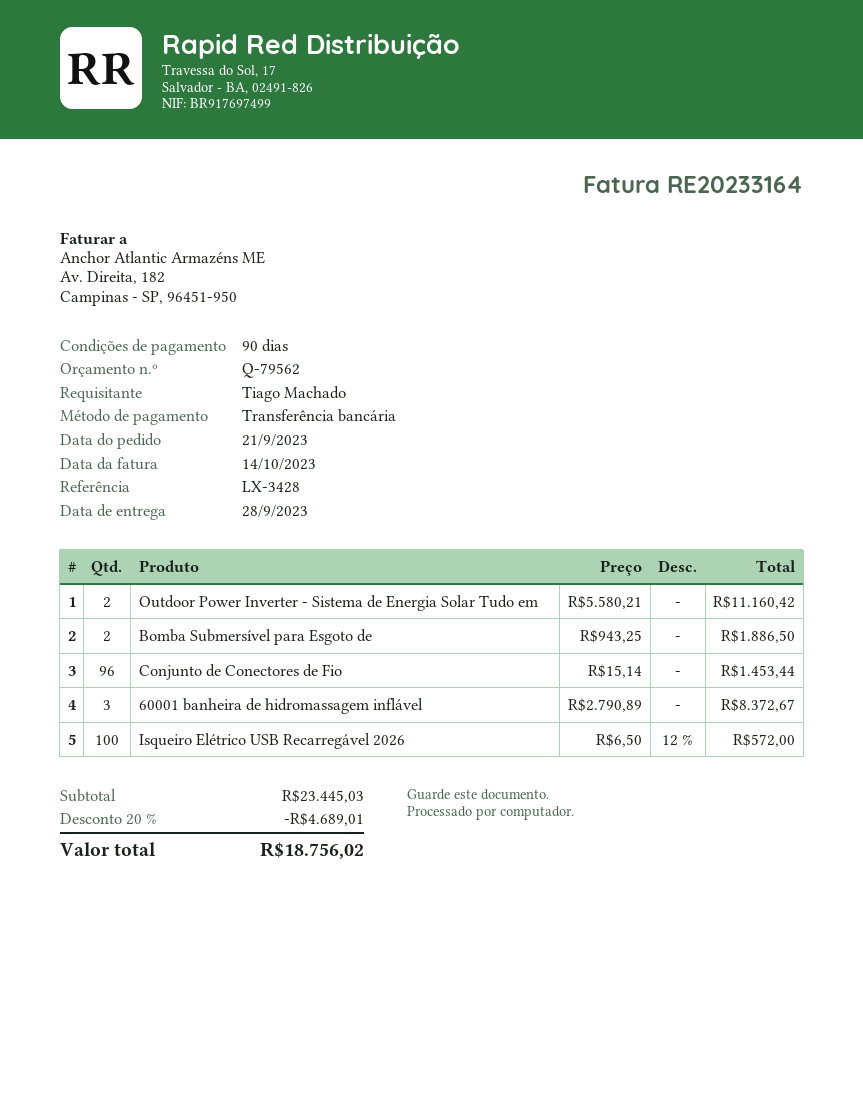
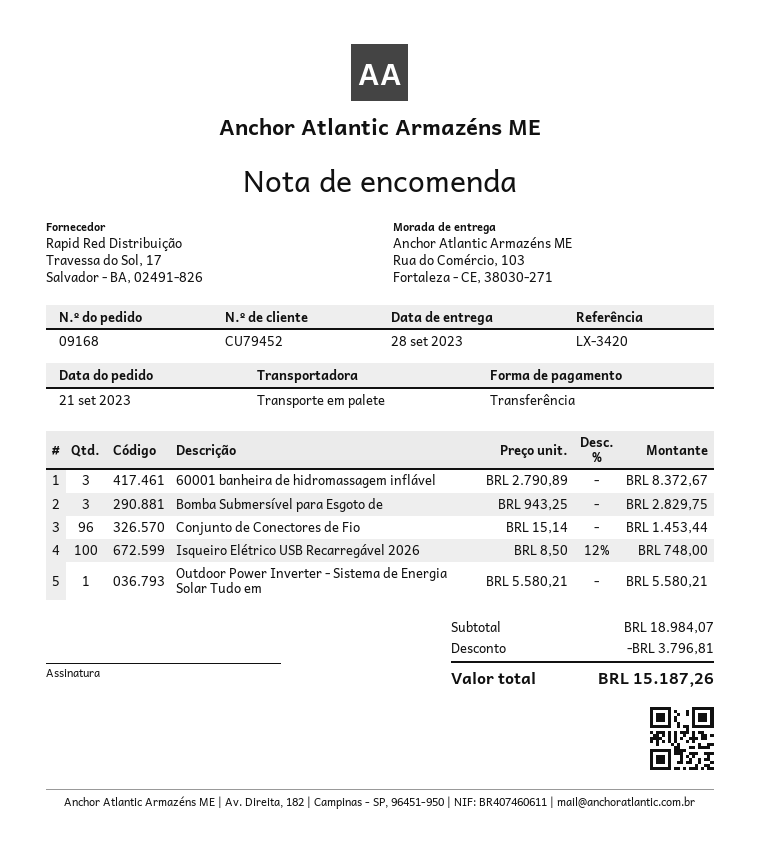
reference: LX-3428 -> LX-3420
Outdoor Power Inverter - Sistema de Energia Solar Tudo em: 2 x 5580.21 = 11160.42 -> 1 x 5580.21 = 5580.21
Bomba Submersível para Esgoto de: 2 x 943.25 = 1886.50 -> 3 x 943.25 = 2829.75
Isqueiro Elétrico USB Recarregável 2026: 100 x 6.50 - 12% = 572.00 -> 100 x 8.50 - 12% = 748.00
subtotal: 23445.03 -> 18984.07
discount: 4689.01 -> 3796.81
total: 18756.02 -> 15187.26

